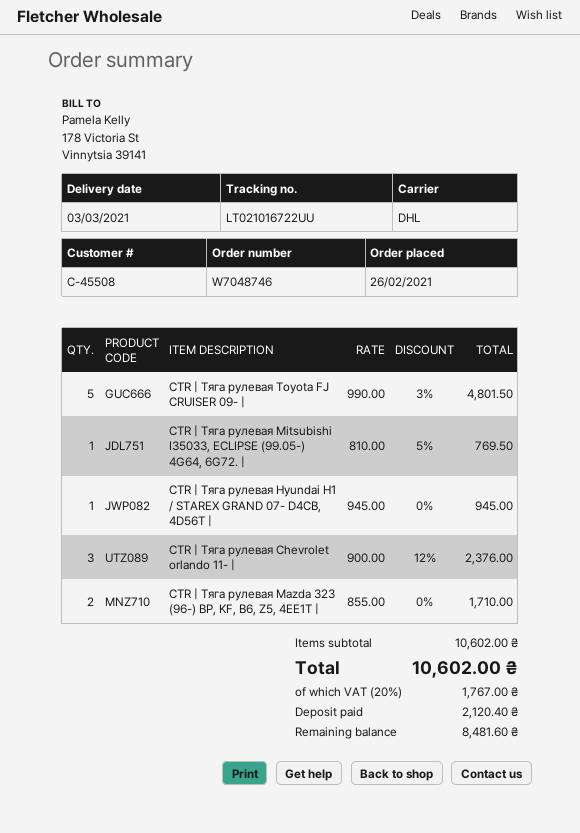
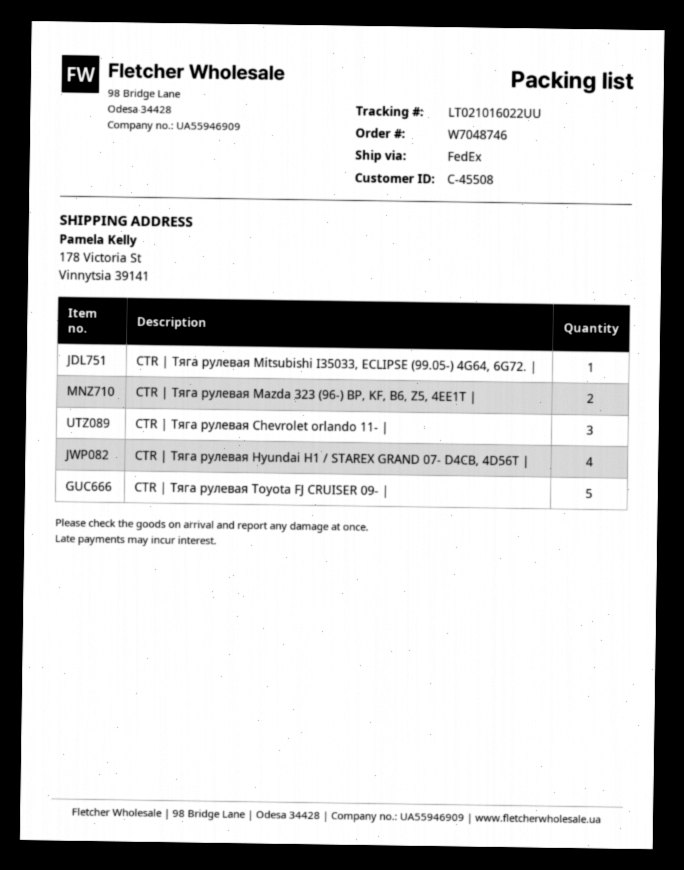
shipping method: DHL -> FedEx
tracking number: LT021016722UU -> LT021016022UU
CTR | Тяга рулевая Hyundai H1 / STAREX GRAND 07- D4CB, 4D56T |: 1 -> 4

